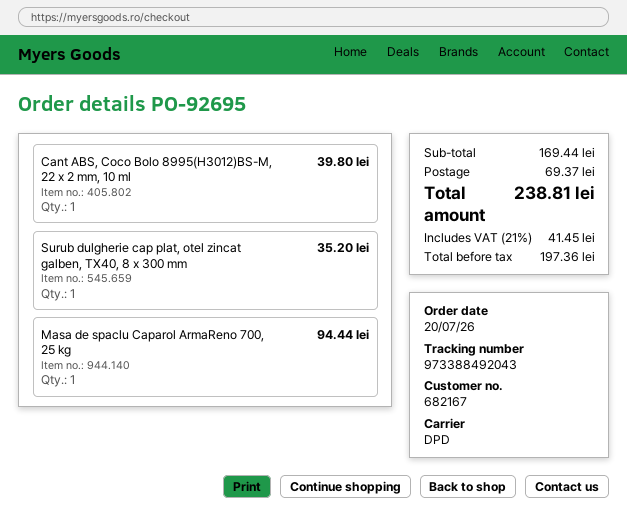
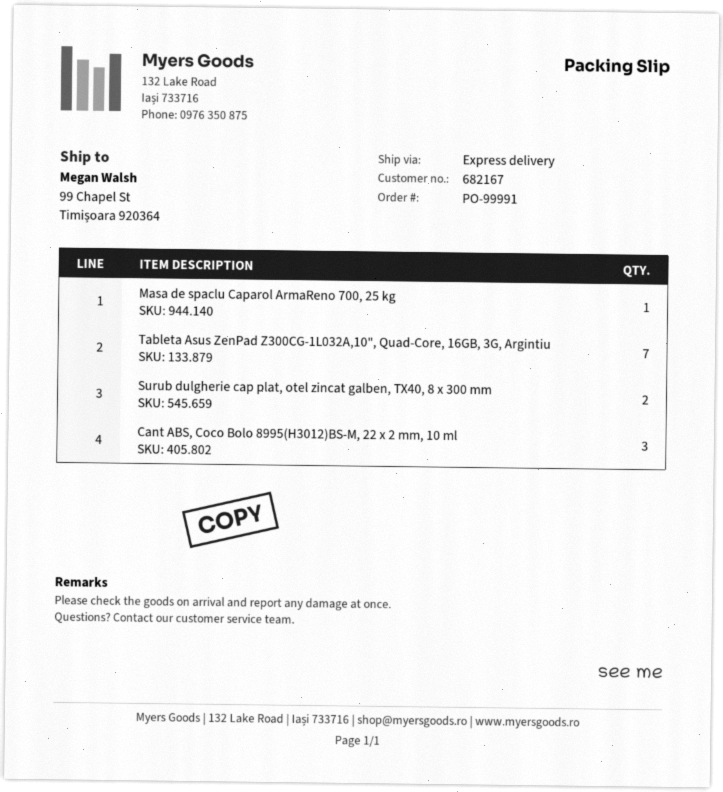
order number: PO-92695 -> PO-99991
shipping method: DPD -> express
Cant ABS, Coco Bolo 8995(H3012)BS-M, 22 x 2 mm, 10 ml: 1 -> 3
Surub dulgherie cap plat, otel zincat galben, TX40, 8 x 300 mm: 1 -> 2
Tableta Asus ZenPad Z300CG-1L032A,10", Quad-Core, 16GB, 3G, Argintiu: none -> 7

